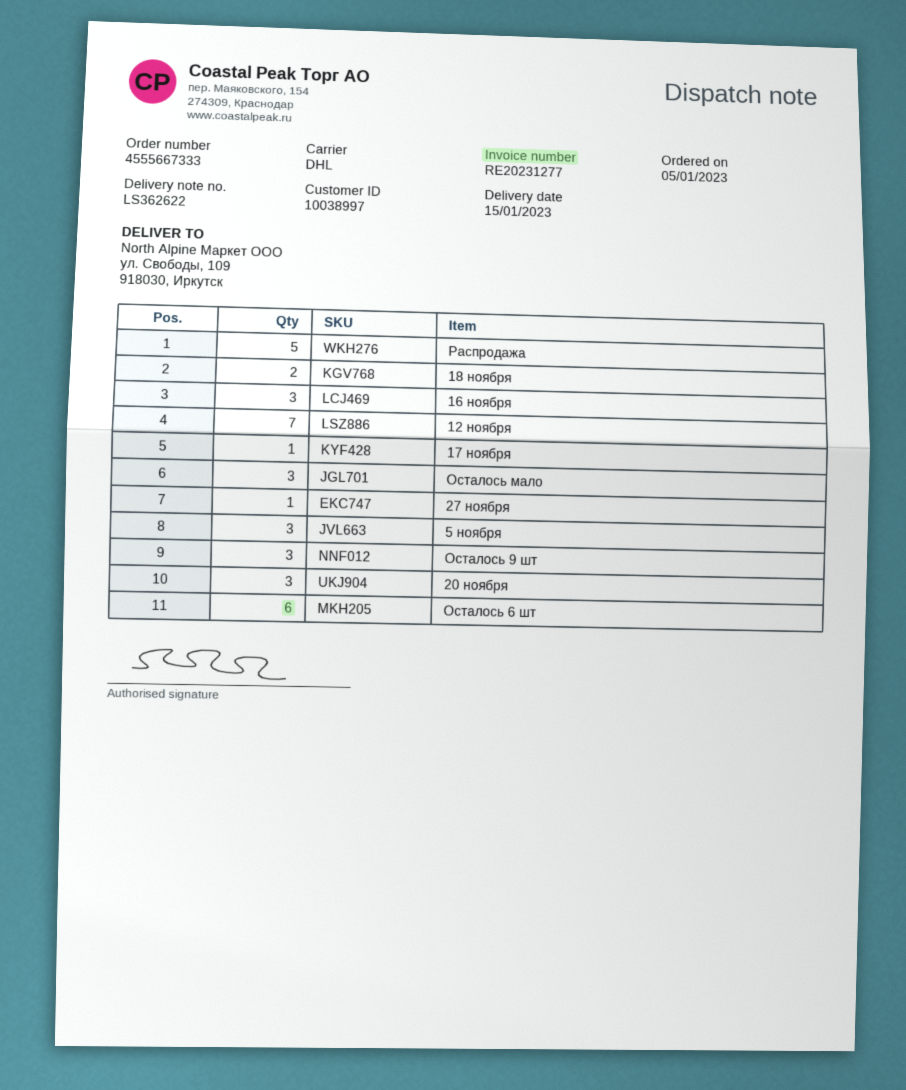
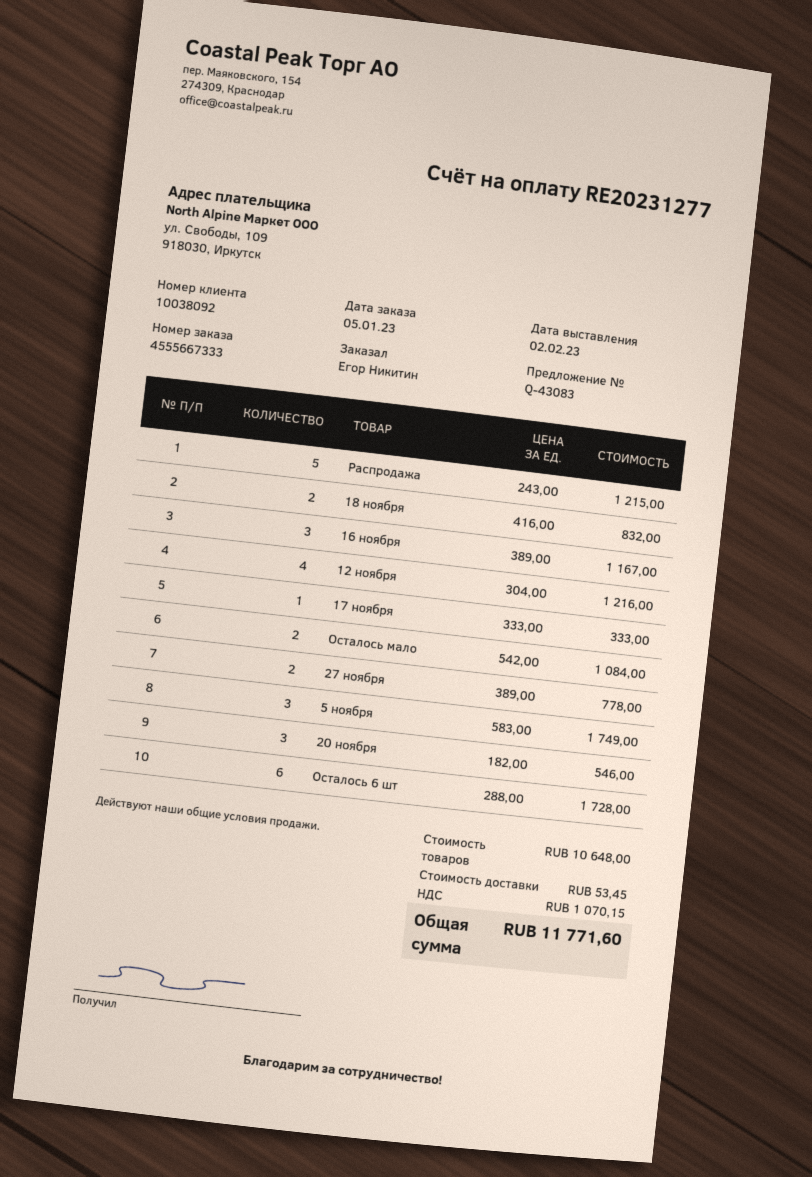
customer number: 10038997 -> 10038092
12 ноября: 7 -> 4
Осталось мало: 3 -> 2
27 ноября: 1 -> 2
Осталось 9 шт: 3 -> none

